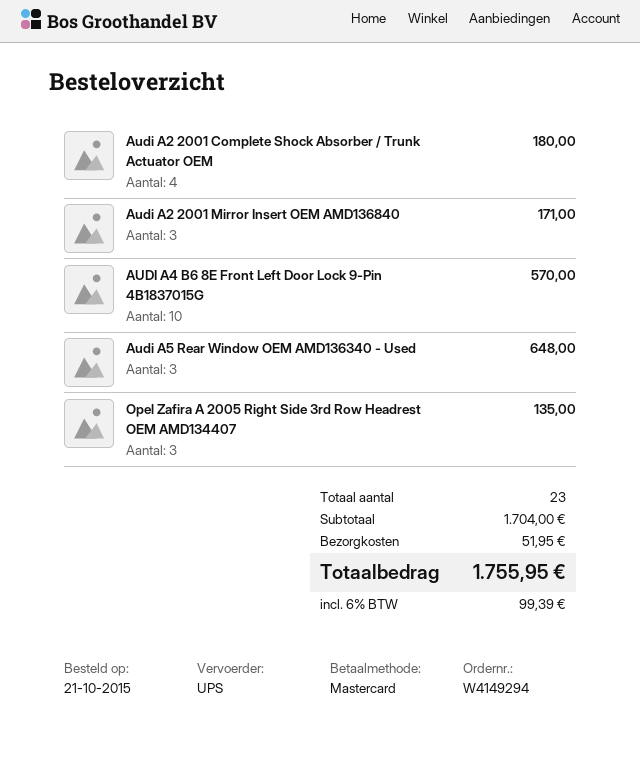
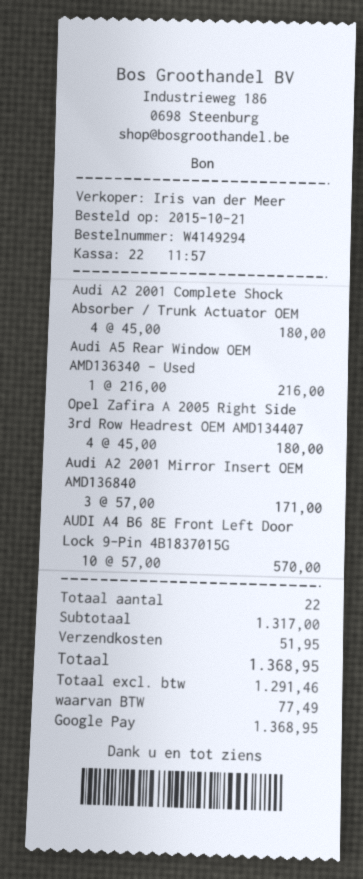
payment method: Mastercard -> Google Pay
Audi A5 Rear Window OEM AMD136340 - Used: 3 for 648.00 -> 1 for 216.00
Opel Zafira A 2005 Right Side 3rd Row Headrest OEM AMD134407: 3 for 135.00 -> 4 for 180.00
total quantity: 23 -> 22
subtotal: 1704.00 -> 1317.00
tax: 99.39 -> 77.49
total: 1755.95 -> 1368.95

